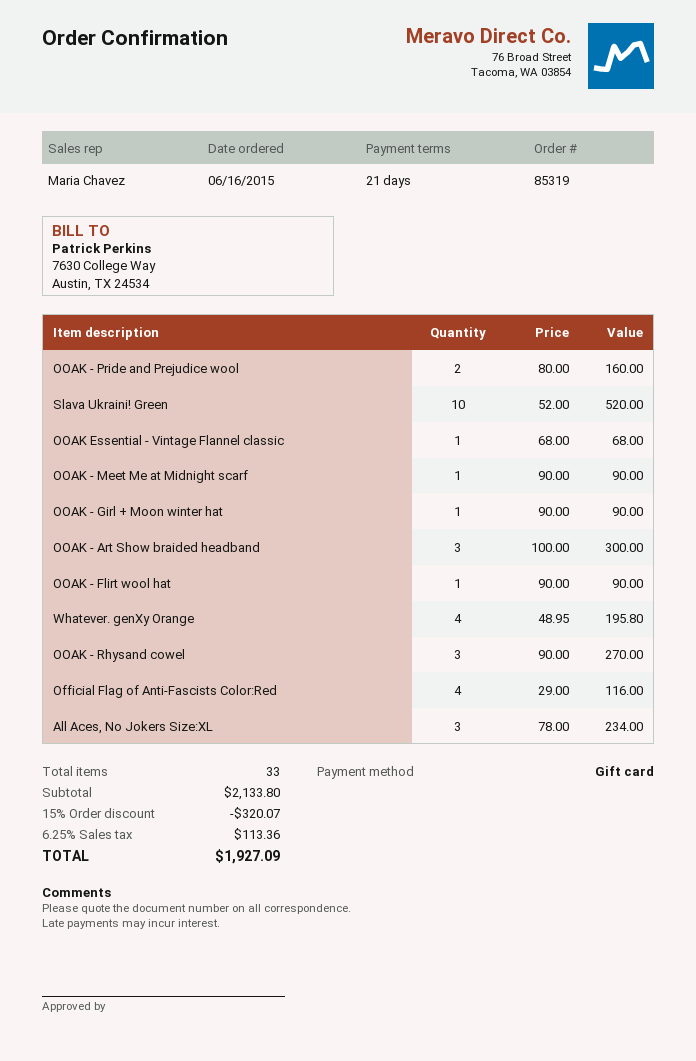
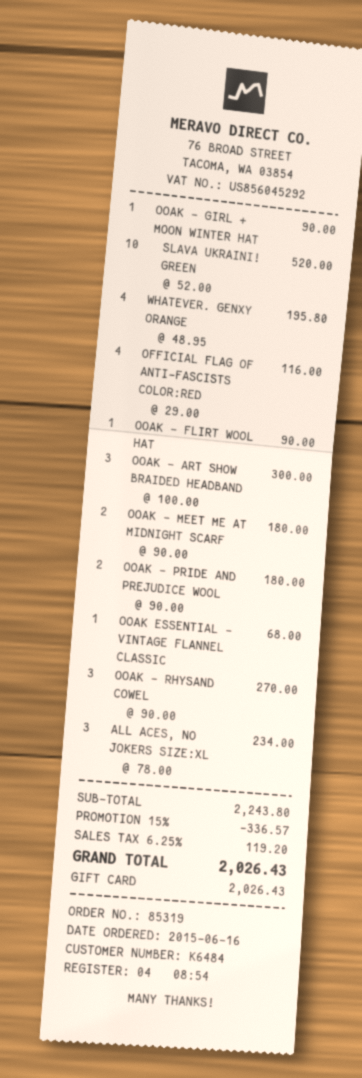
OOAK - Pride and Prejudice wool: 2 x 80.00 = 160.00 -> 2 x 90.00 = 180.00
OOAK - Meet Me at Midnight scarf: 1 x 90.00 = 90.00 -> 2 x 90.00 = 180.00
subtotal: 2133.80 -> 2243.80
discount: 15% = 320.07 -> 15% = 336.57
tax: 6.25% = 113.36 -> 6.25% = 119.20
total: 1927.09 -> 2026.43

